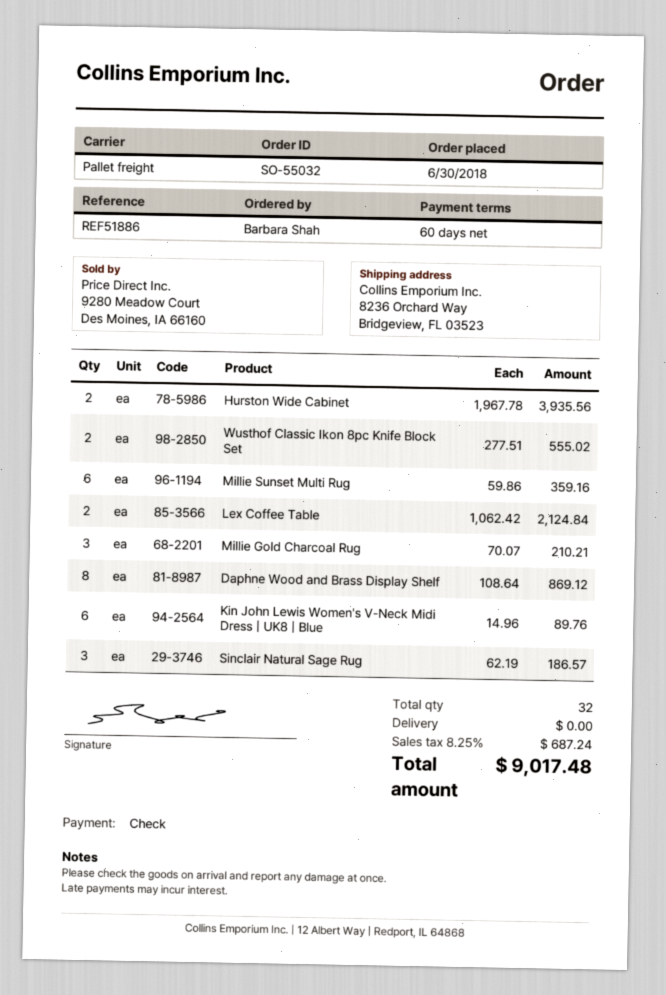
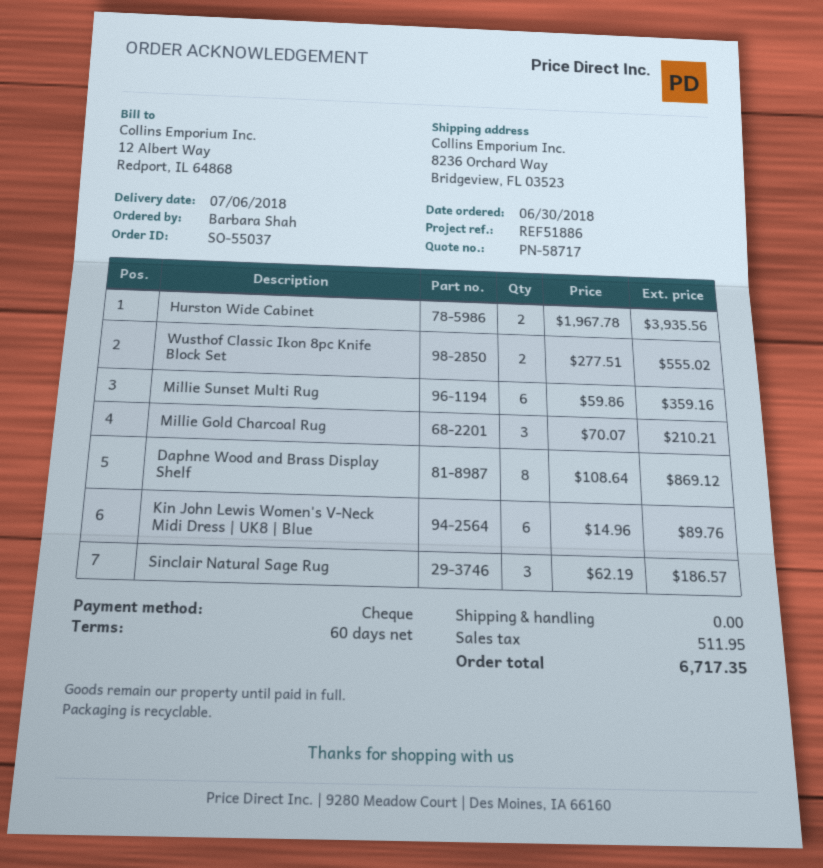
order number: SO-55032 -> SO-55037
Lex Coffee Table: 2 x 1062.42 = 2124.84 -> none
tax: 687.24 -> 511.95
total: 9017.48 -> 6717.35

